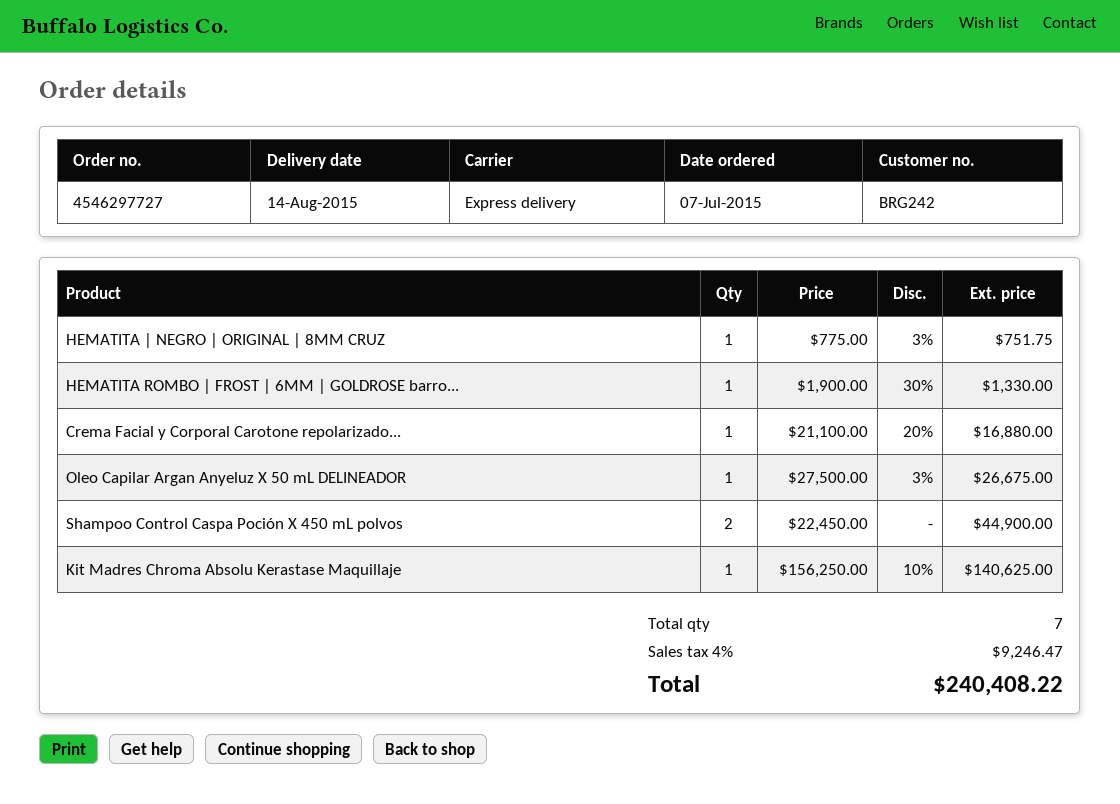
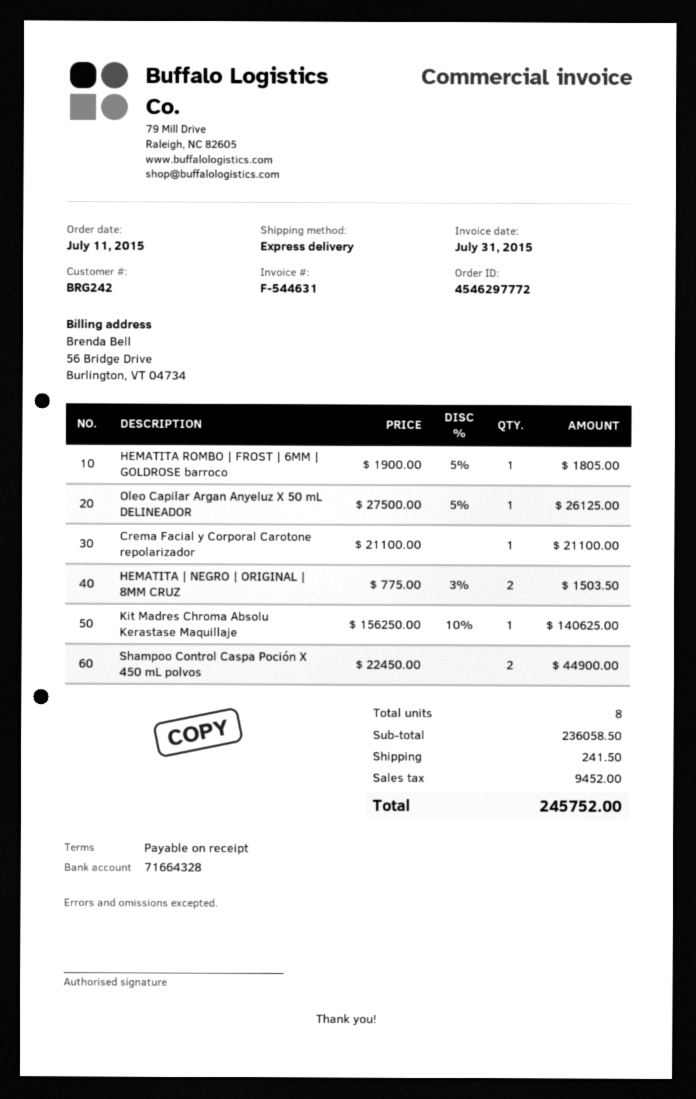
order number: 4546297727 -> 4546297772
order date: 2015-07-07 -> 2015-07-11
HEMATITA | NEGRO | ORIGINAL | 8MM CRUZ: 1 x 775.00 - 3% = 751.75 -> 2 x 775.00 - 3% = 1503.50
HEMATITA ROMBO | FROST | 6MM | GOLDROSE barro...: 1 x 1900.00 - 30% = 1330.00 -> 1 x 1900.00 - 5% = 1805.00
Crema Facial y Corporal Carotone repolarizado...: 1 x 21100.00 - 20% = 16880.00 -> 1 x 21100.00 = 21100.00
Oleo Capilar Argan Anyeluz X 50 mL DELINEADOR: 1 x 27500.00 - 3% = 26675.00 -> 1 x 27500.00 - 5% = 26125.00
total quantity: 7 -> 8
shipping: none -> 241.50
tax: 9246.47 -> 9452.00
total: 240408.22 -> 245752.00

